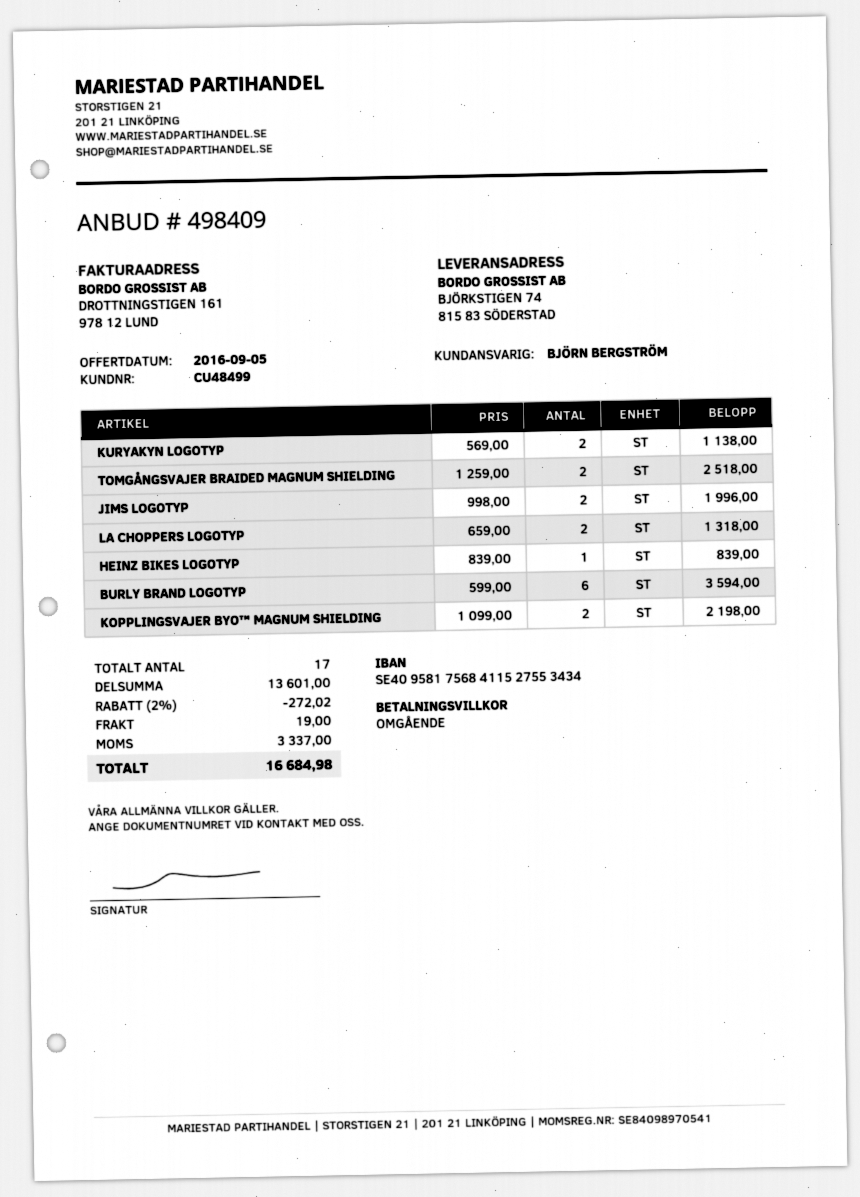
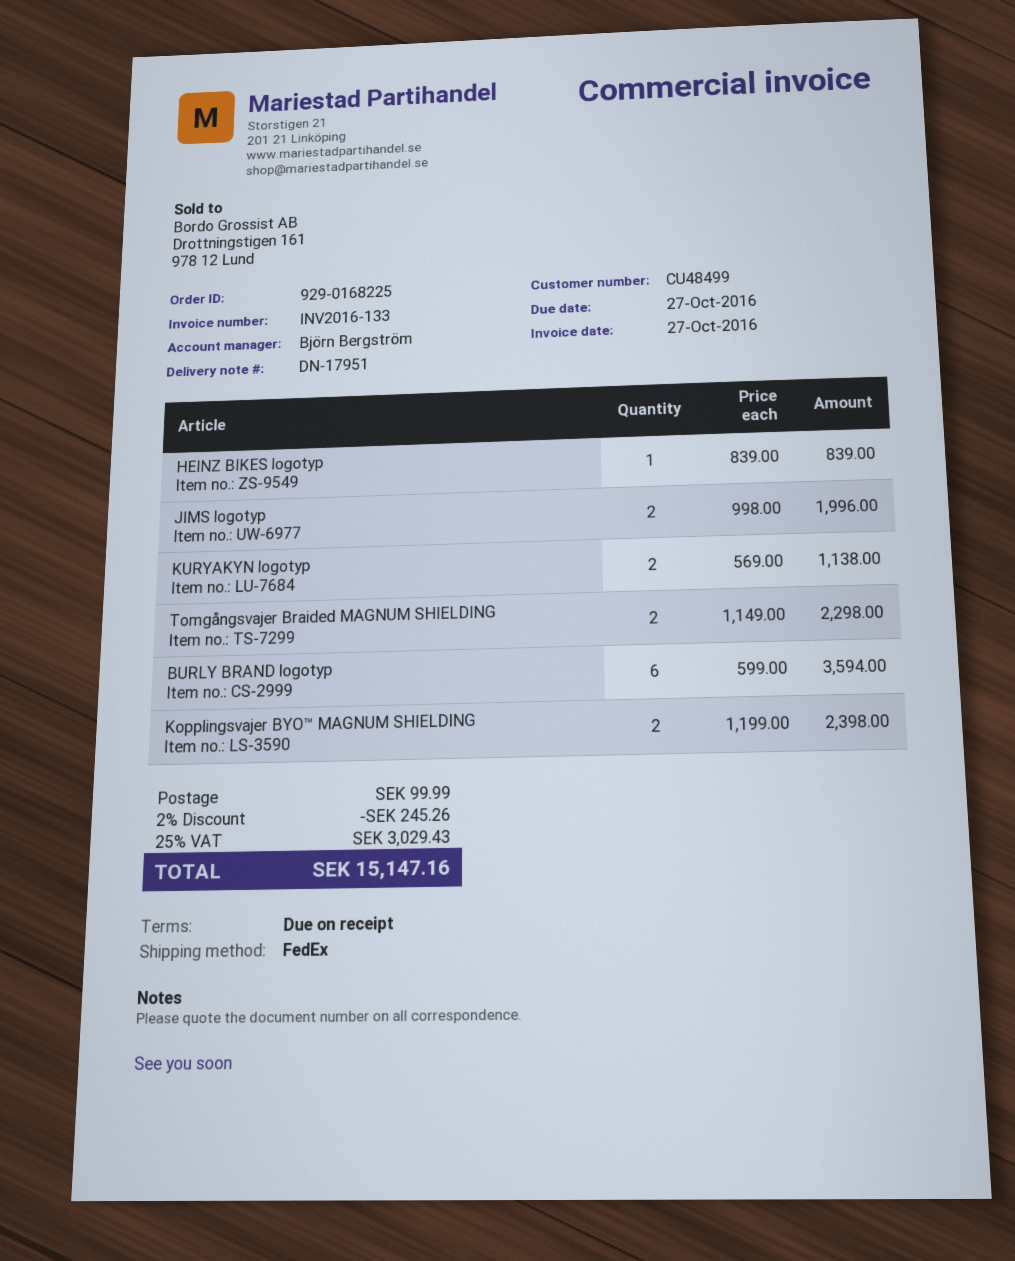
TOMGÅNGSVAJER BRAIDED MAGNUM SHIELDING: 2 x 1259.00 = 2518.00 -> 2 x 1149.00 = 2298.00
LA CHOPPERS LOGOTYP: 2 x 659.00 = 1318.00 -> none
KOPPLINGSVAJER BYO™ MAGNUM SHIELDING: 2 x 1099.00 = 2198.00 -> 2 x 1199.00 = 2398.00
discount: 2% = 272.02 -> 2% = 245.26
shipping: 19.00 -> 99.99
tax: 3337.00 -> 3029.43
total: 16684.98 -> 15147.16

